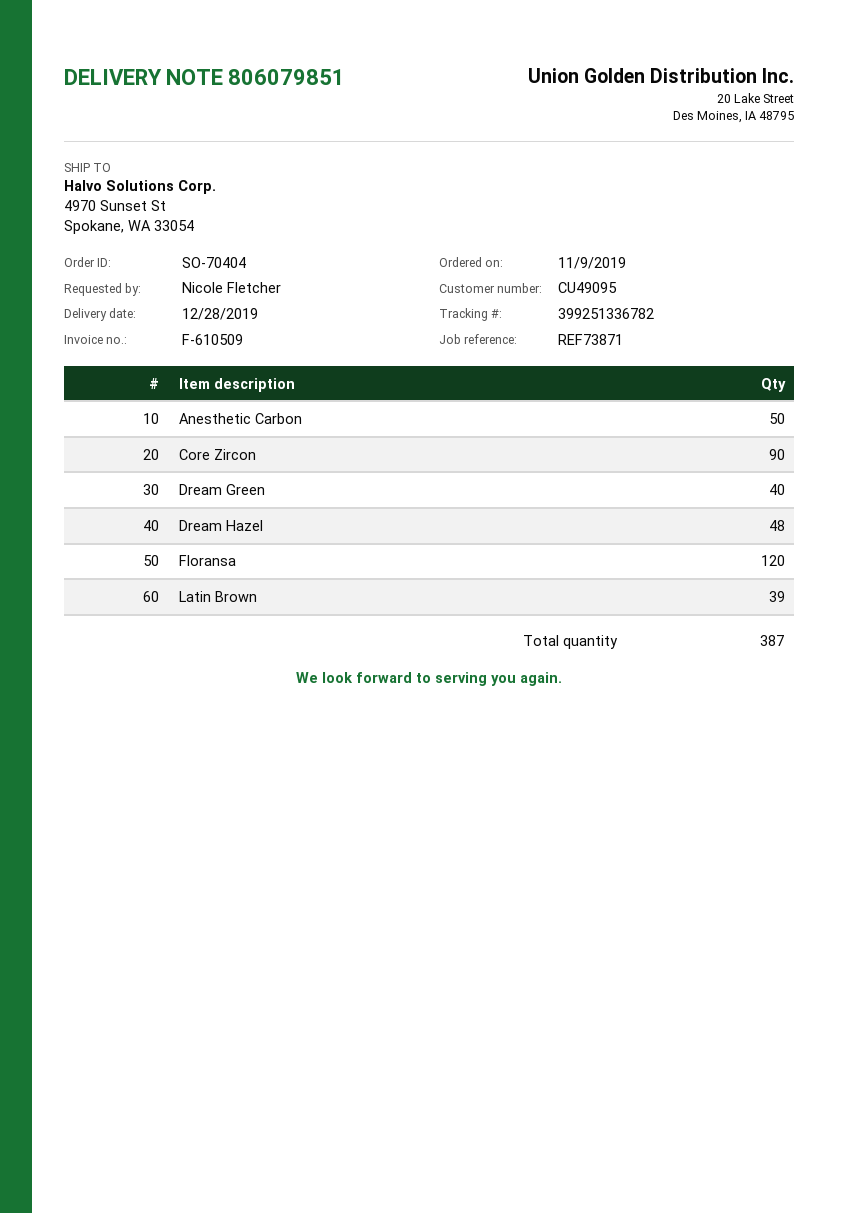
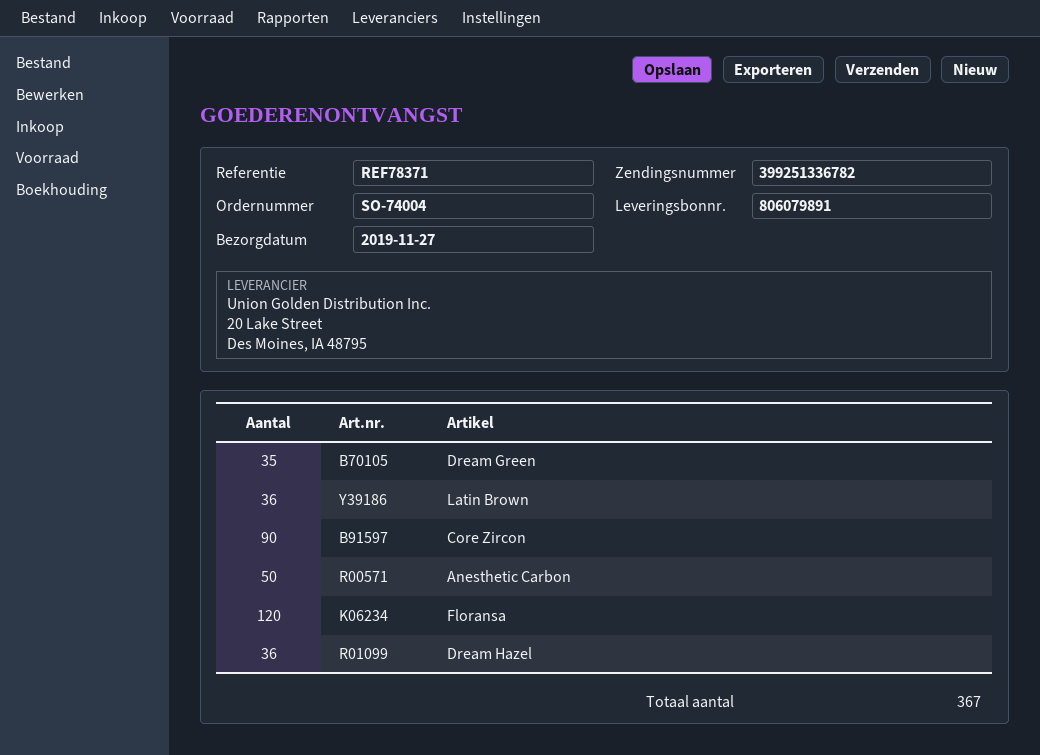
order number: SO-70404 -> SO-74004
delivery note number: 806079851 -> 806079891
delivery date: 2019-12-28 -> 2019-11-27
reference: REF73871 -> REF78371
Dream Green: 40 -> 35
Dream Hazel: 48 -> 36
Latin Brown: 39 -> 36
total quantity: 387 -> 367

